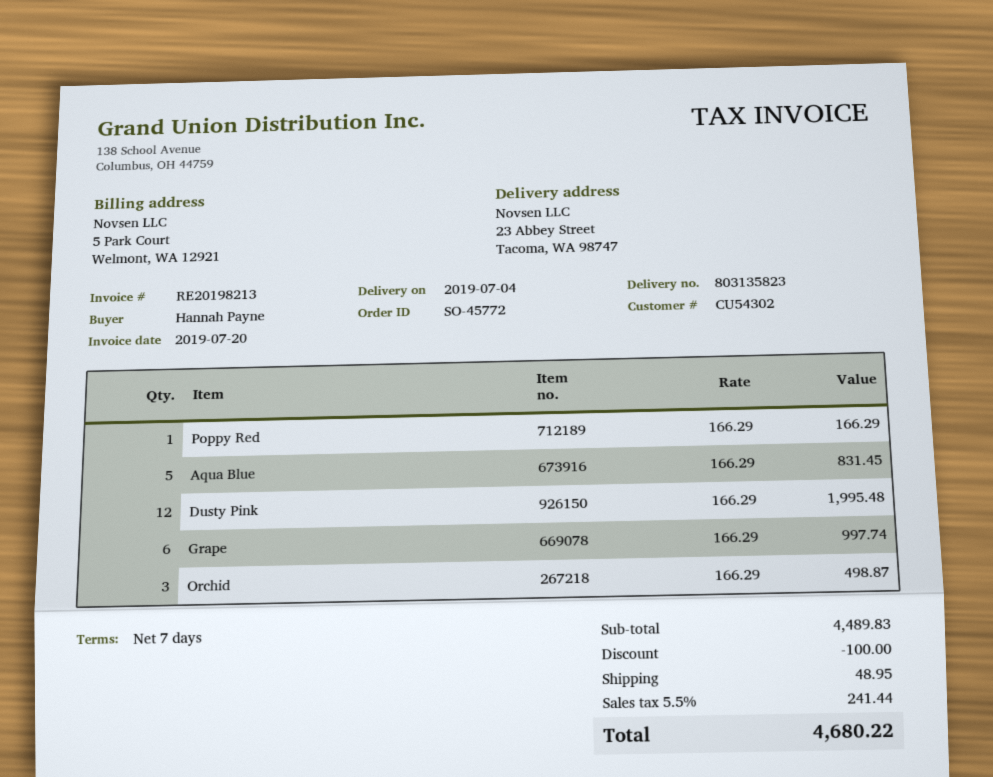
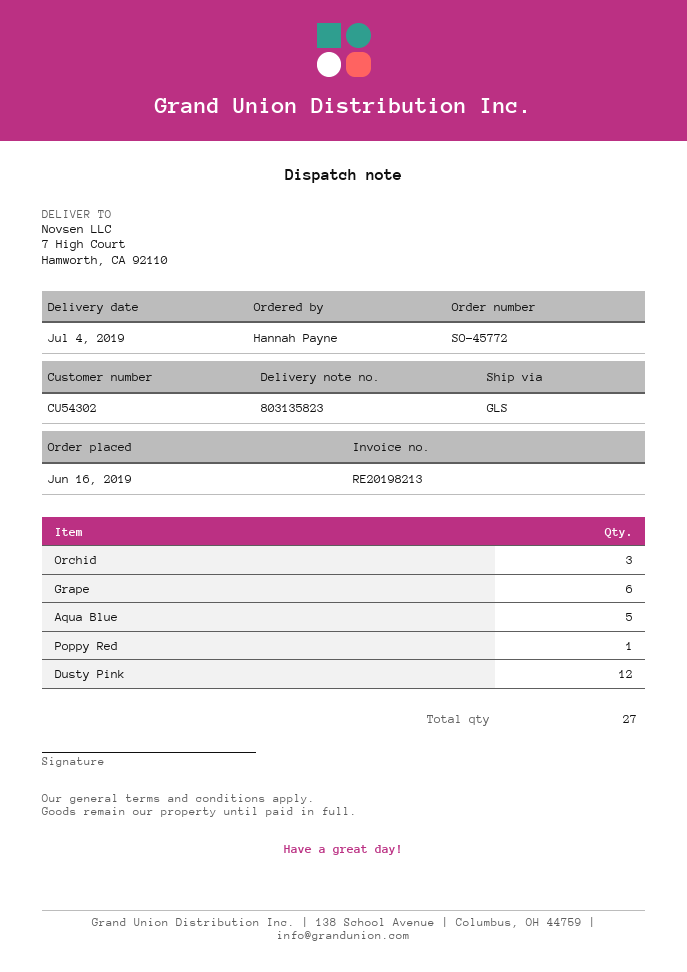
ship to: 23 Abbey Street, Tacoma, WA 98747 -> 7 High Court, Hamworth, CA 92110

